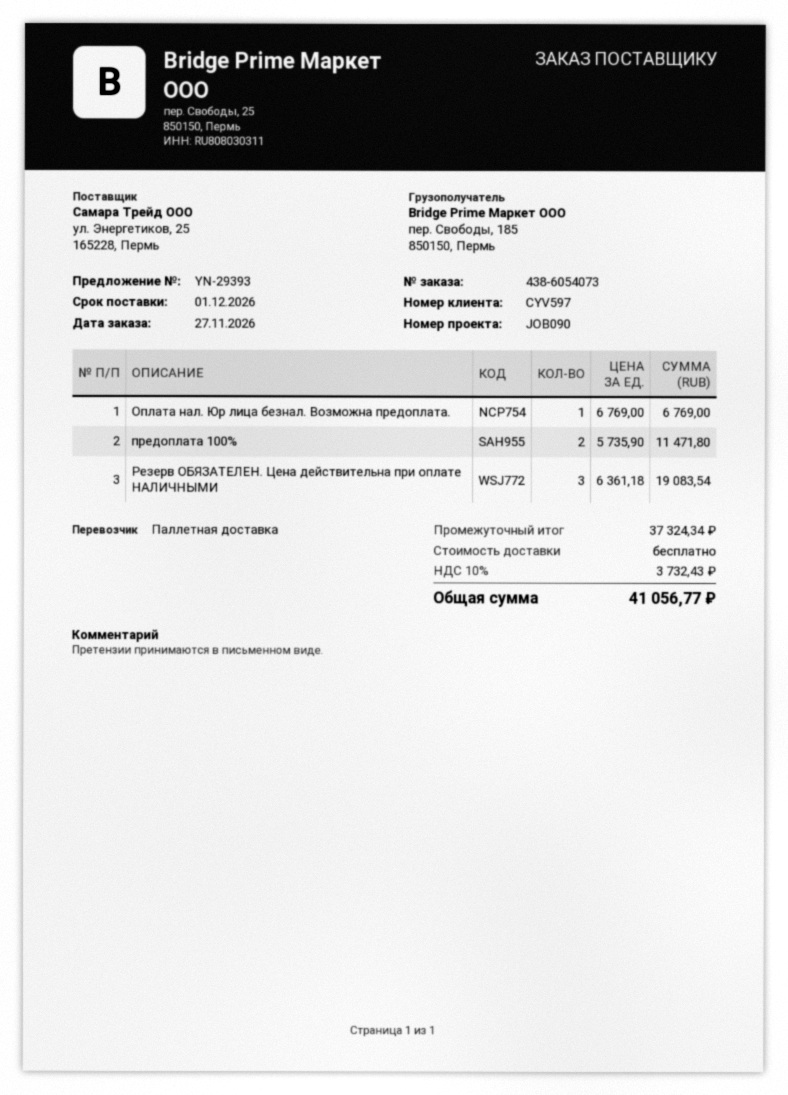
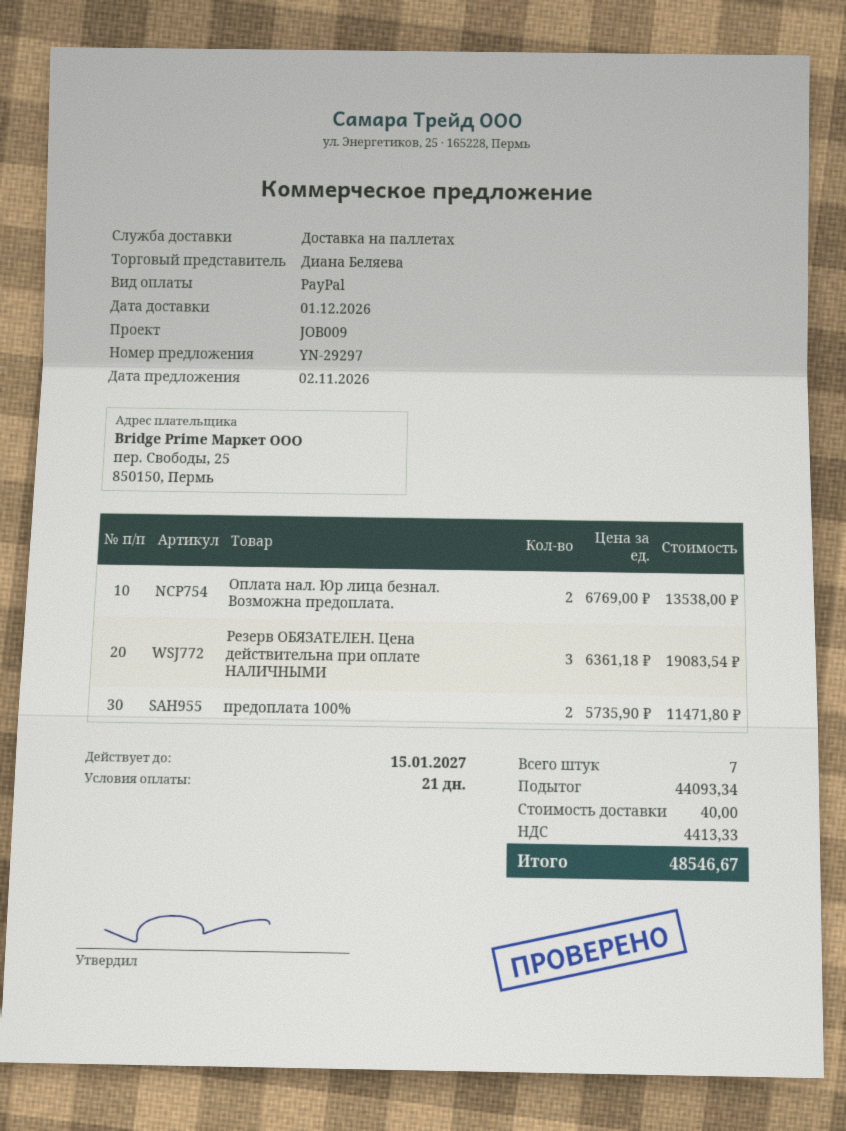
quote number: YN-29393 -> YN-29297
reference: JOB090 -> JOB009
Оплата нал. Юр лица безнал. Возможна предоплата.: 1 x 6769.00 = 6769.00 -> 2 x 6769.00 = 13538.00
subtotal: 37324.34 -> 44093.34
shipping: 0.00 -> 40.00
tax: 3732.43 -> 4413.33
total: 41056.77 -> 48546.67

